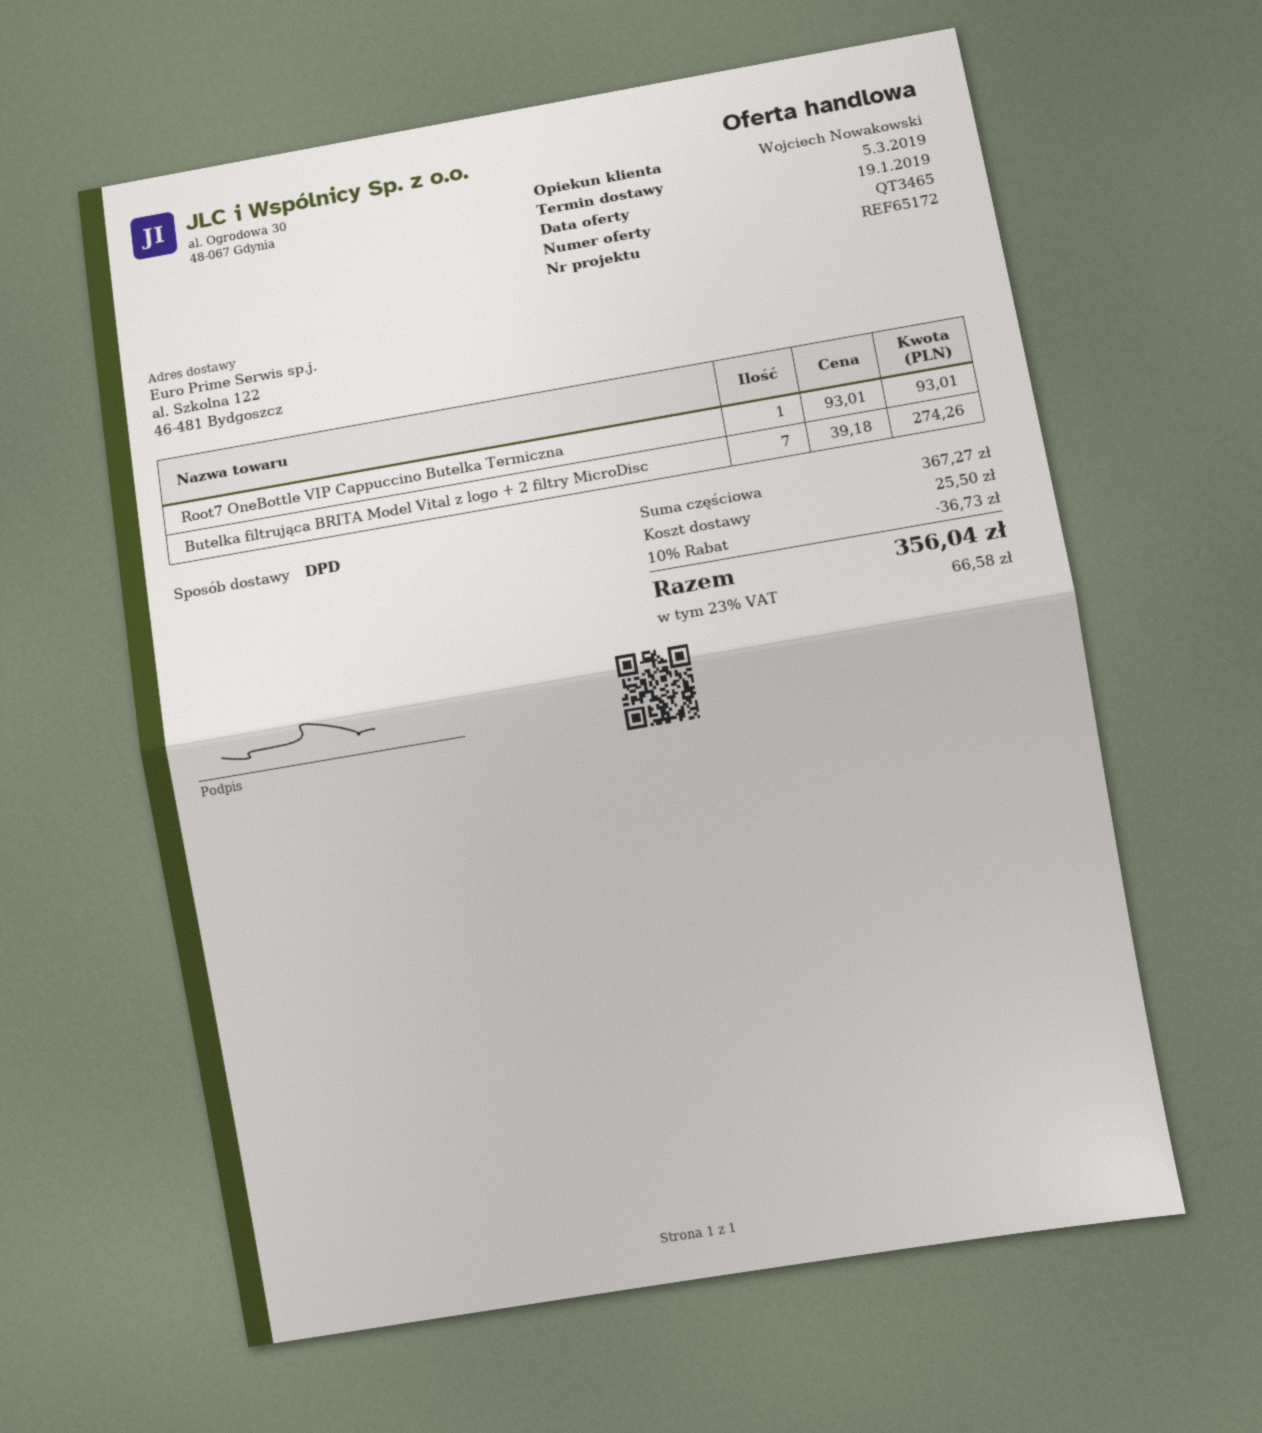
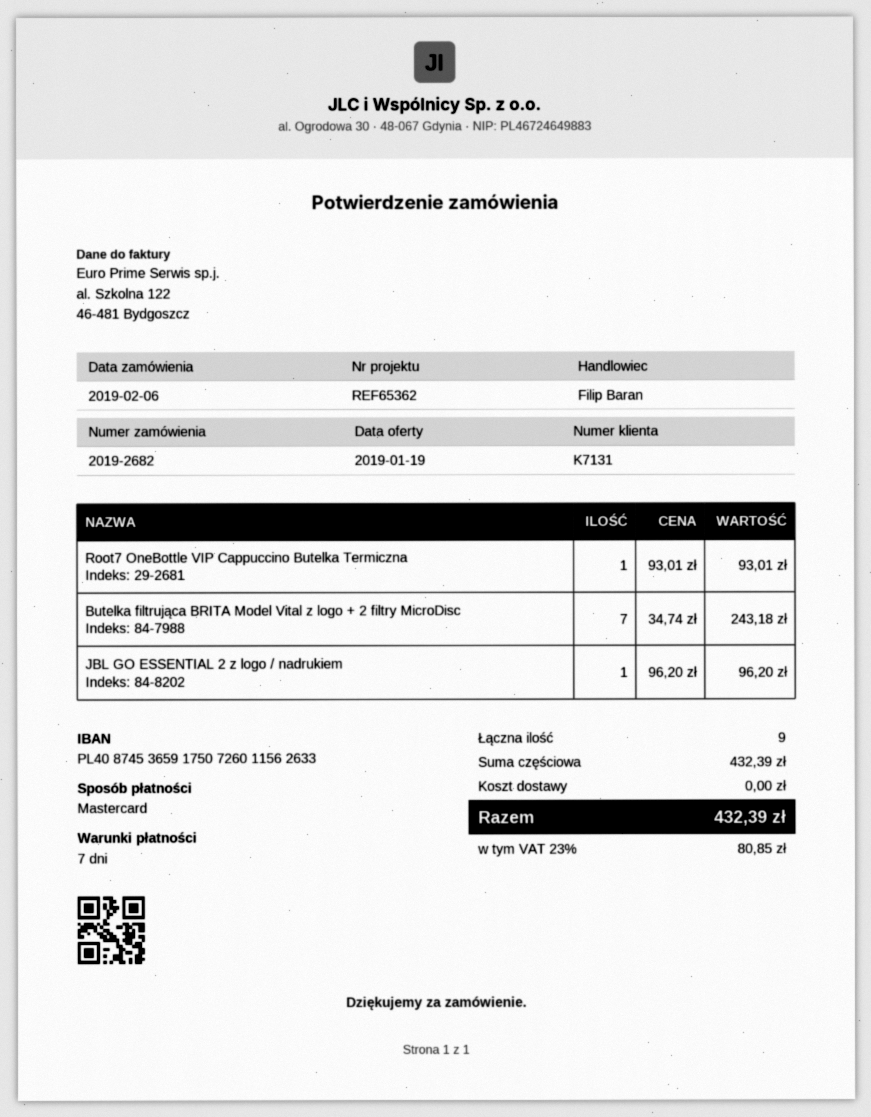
reference: REF65172 -> REF65362
sales rep: Wojciech Nowakowski -> Filip Baran
Butelka filtrująca BRITA Model Vital z logo + 2 filtry MicroDisc: 7 x 39.18 = 274.26 -> 7 x 34.74 = 243.18
JBL GO ESSENTIAL 2 z logo / nadrukiem: none -> 1 x 96.20 = 96.20
subtotal: 367.27 -> 432.39
discount: 10% = 36.73 -> none
shipping: 25.50 -> 0.00
tax: 23% = 66.58 -> 23% = 80.85
total: 356.04 -> 432.39

